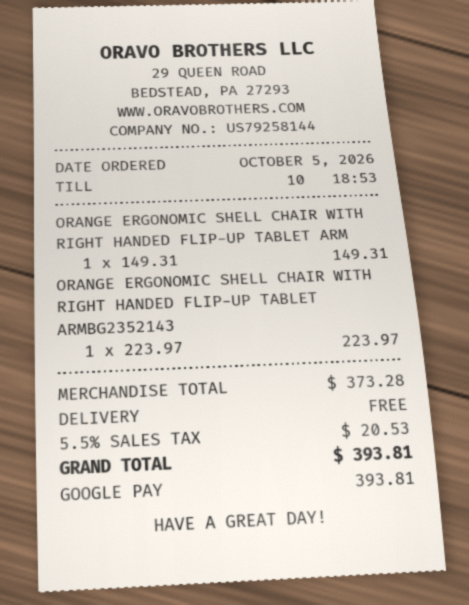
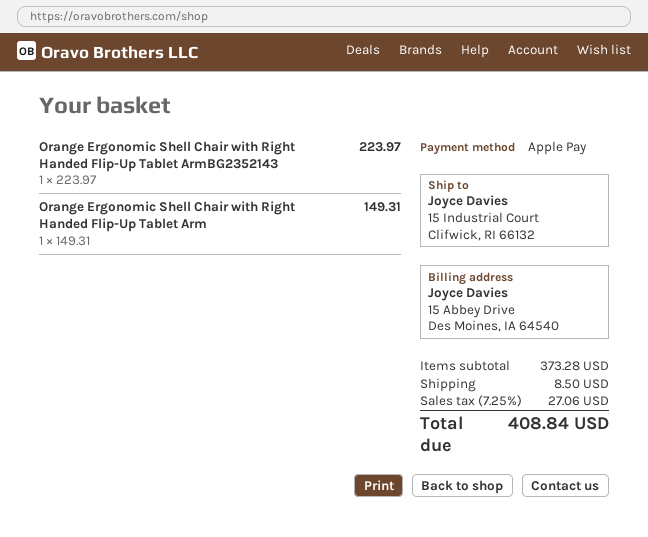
payment method: Google Pay -> Apple Pay
shipping: 0.00 -> 8.50
tax: 5.5% = 20.53 -> 7.25% = 27.06
total: 393.81 -> 408.84

